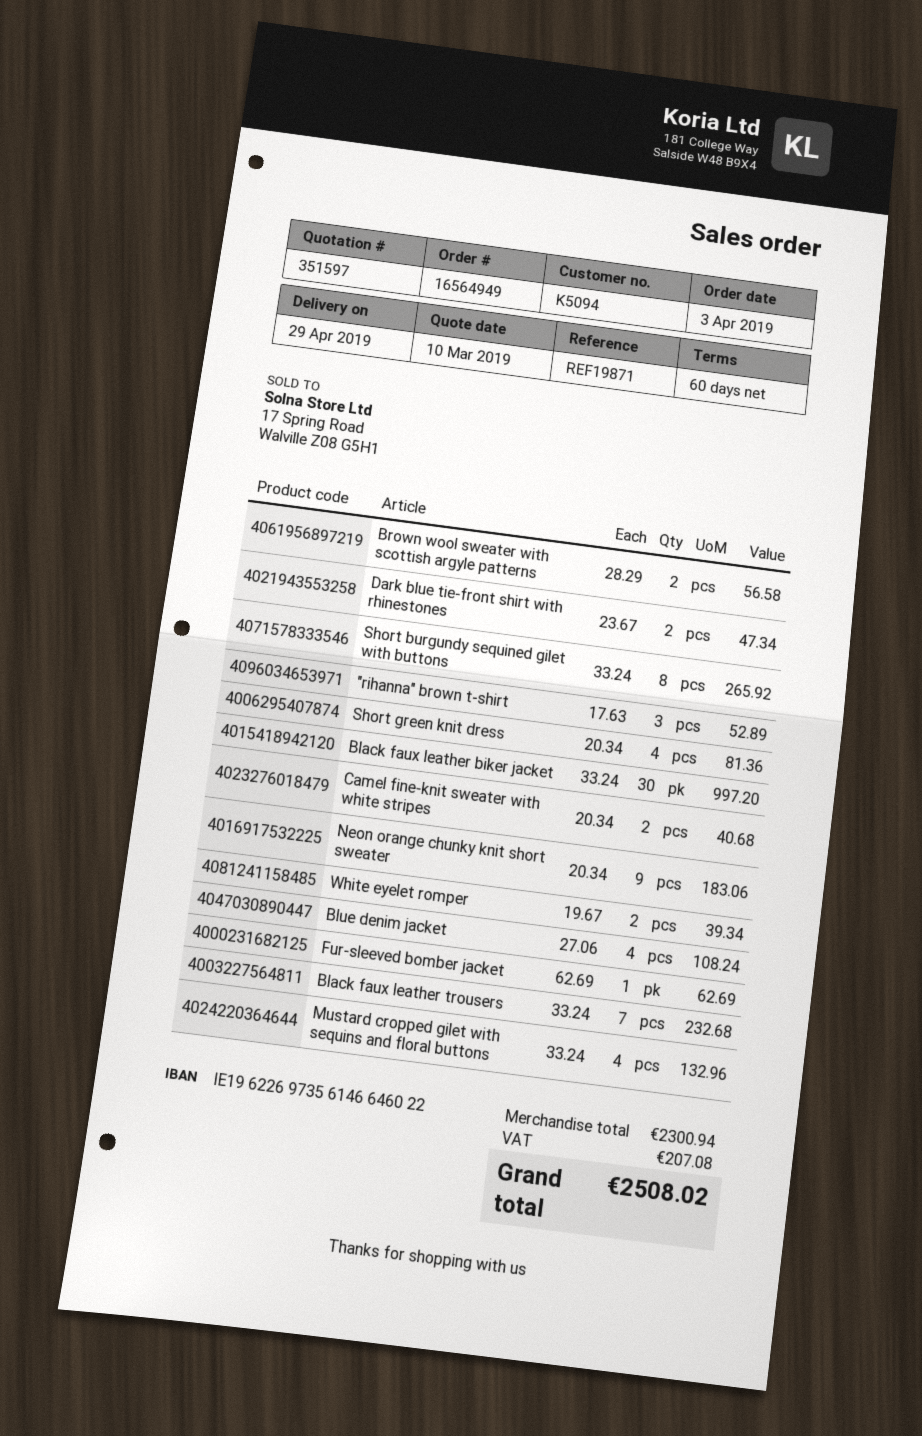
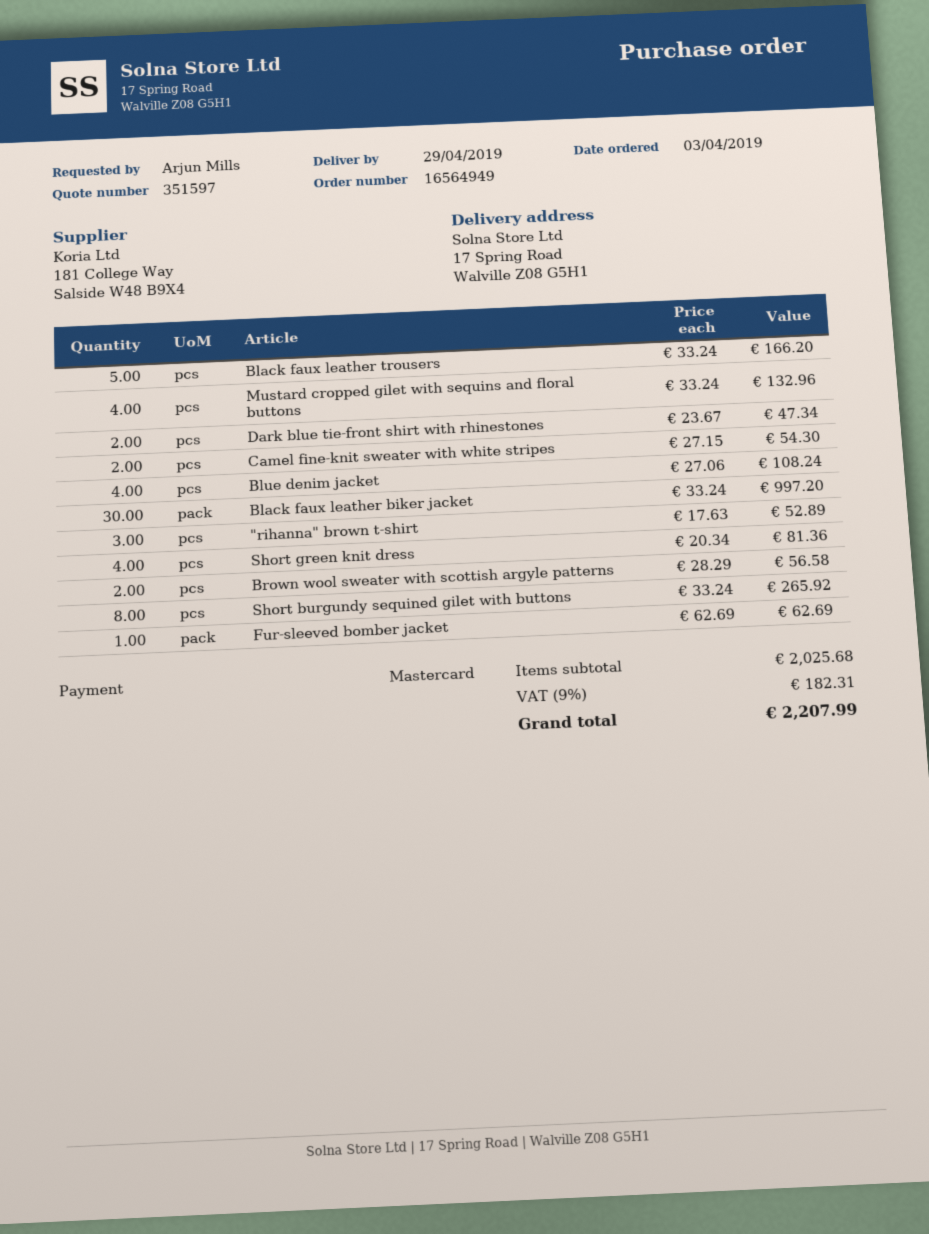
Camel fine-knit sweater with white stripes: 2 x 20.34 = 40.68 -> 2 x 27.15 = 54.30
Neon orange chunky knit short sweater: 9 x 20.34 = 183.06 -> none
White eyelet romper: 2 x 19.67 = 39.34 -> none
Black faux leather trousers: 7 x 33.24 = 232.68 -> 5 x 33.24 = 166.20
subtotal: 2300.94 -> 2025.68
tax: 207.08 -> 182.31
total: 2508.02 -> 2207.99

